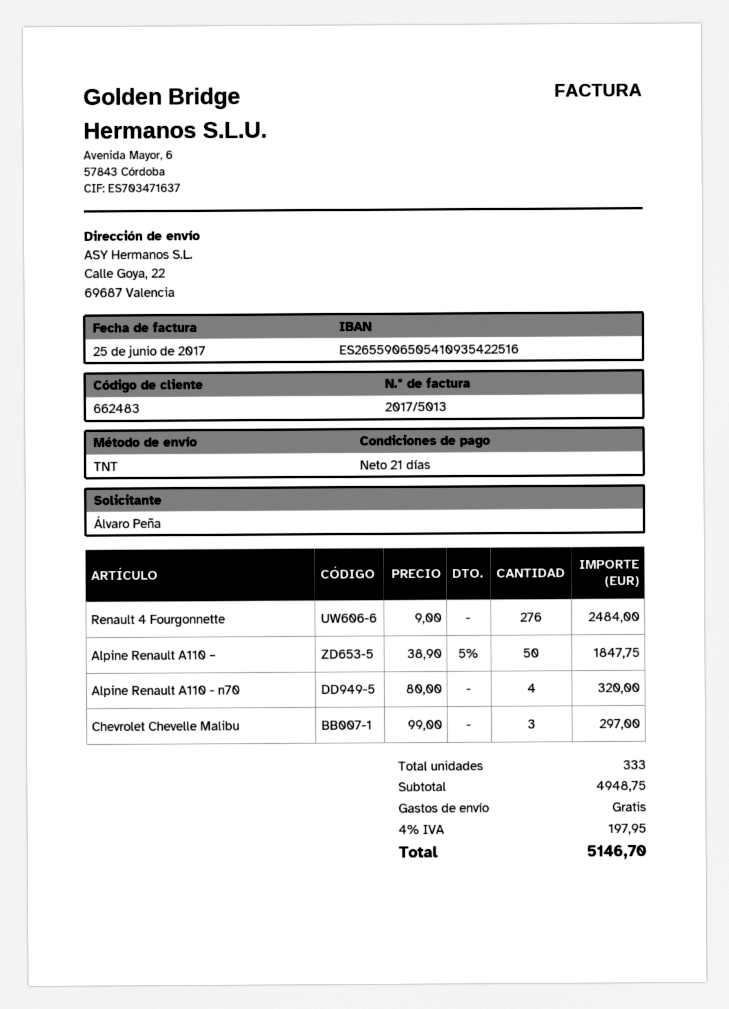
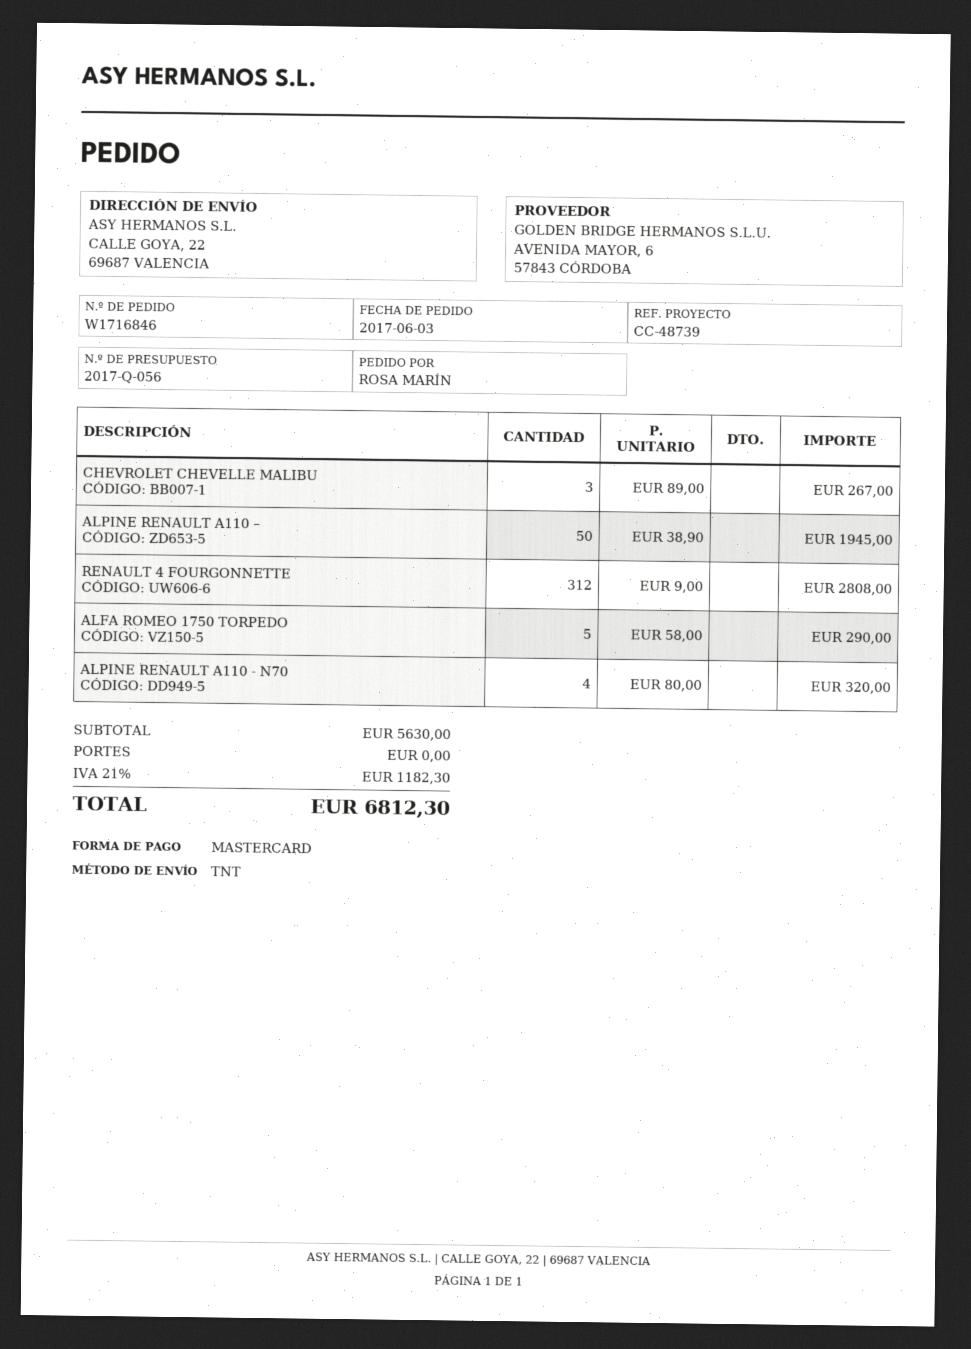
ordered by: Álvaro Peña -> ROSA MARÍN
Renault 4 Fourgonnette: 276 x 9.00 = 2484.00 -> 312 x 9.00 = 2808.00
Alpine Renault A110 –: 50 x 38.90 - 5% = 1847.75 -> 50 x 38.90 = 1945.00
Chevrolet Chevelle Malibu: 3 x 99.00 = 297.00 -> 3 x 89.00 = 267.00
ALFA ROMEO 1750 TORPEDO: none -> 5 x 58.00 = 290.00
subtotal: 4948.75 -> 5630.00
tax: 4% = 197.95 -> 21% = 1182.30
total: 5146.70 -> 6812.30

